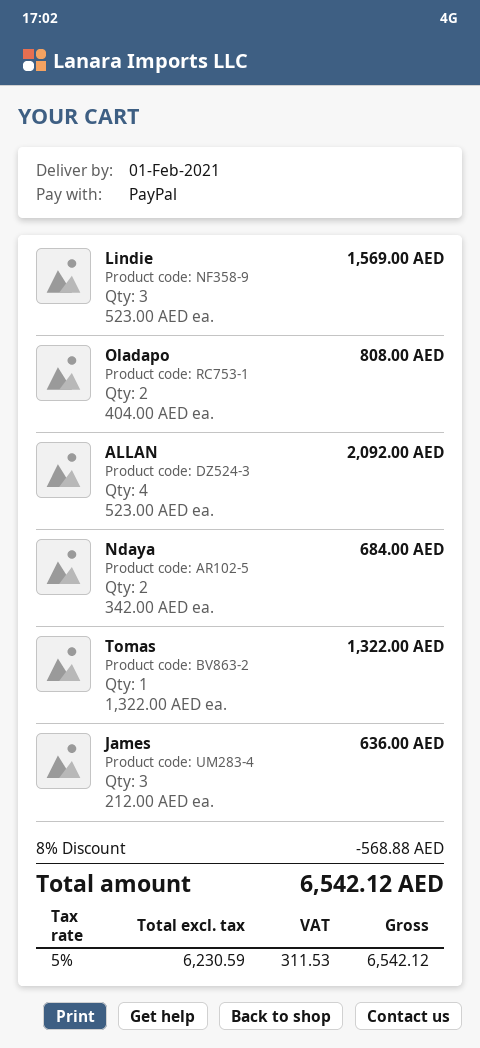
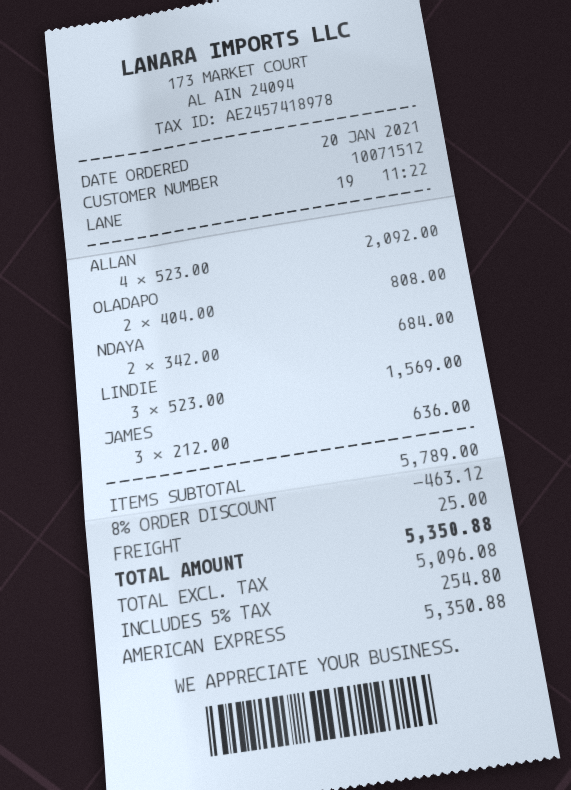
payment method: PayPal -> American Express
Tomas: 1 x 1322.00 = 1322.00 -> none
discount: 8% = 568.88 -> 8% = 463.12
shipping: none -> 25.00
net: 6230.59 -> 5096.08
tax: 5% = 311.53 -> 5% = 254.80
total: 6542.12 -> 5350.88

